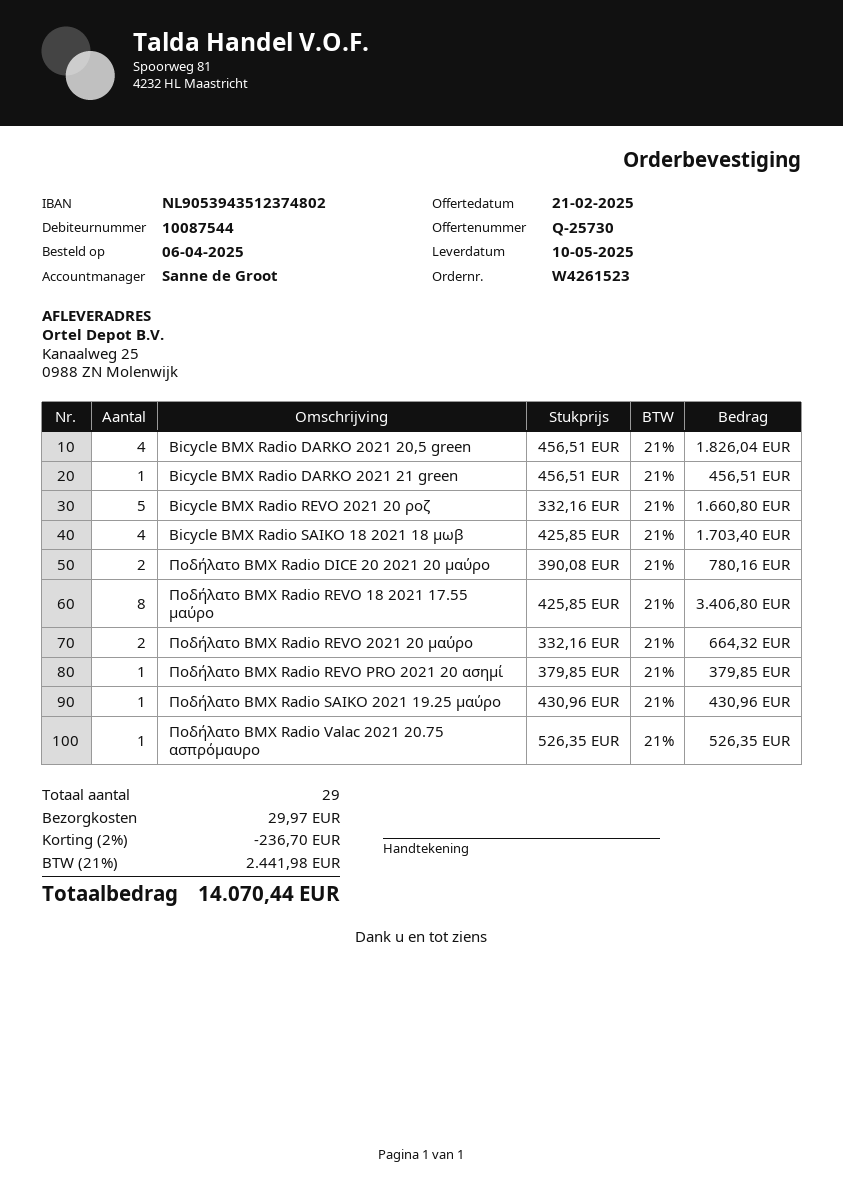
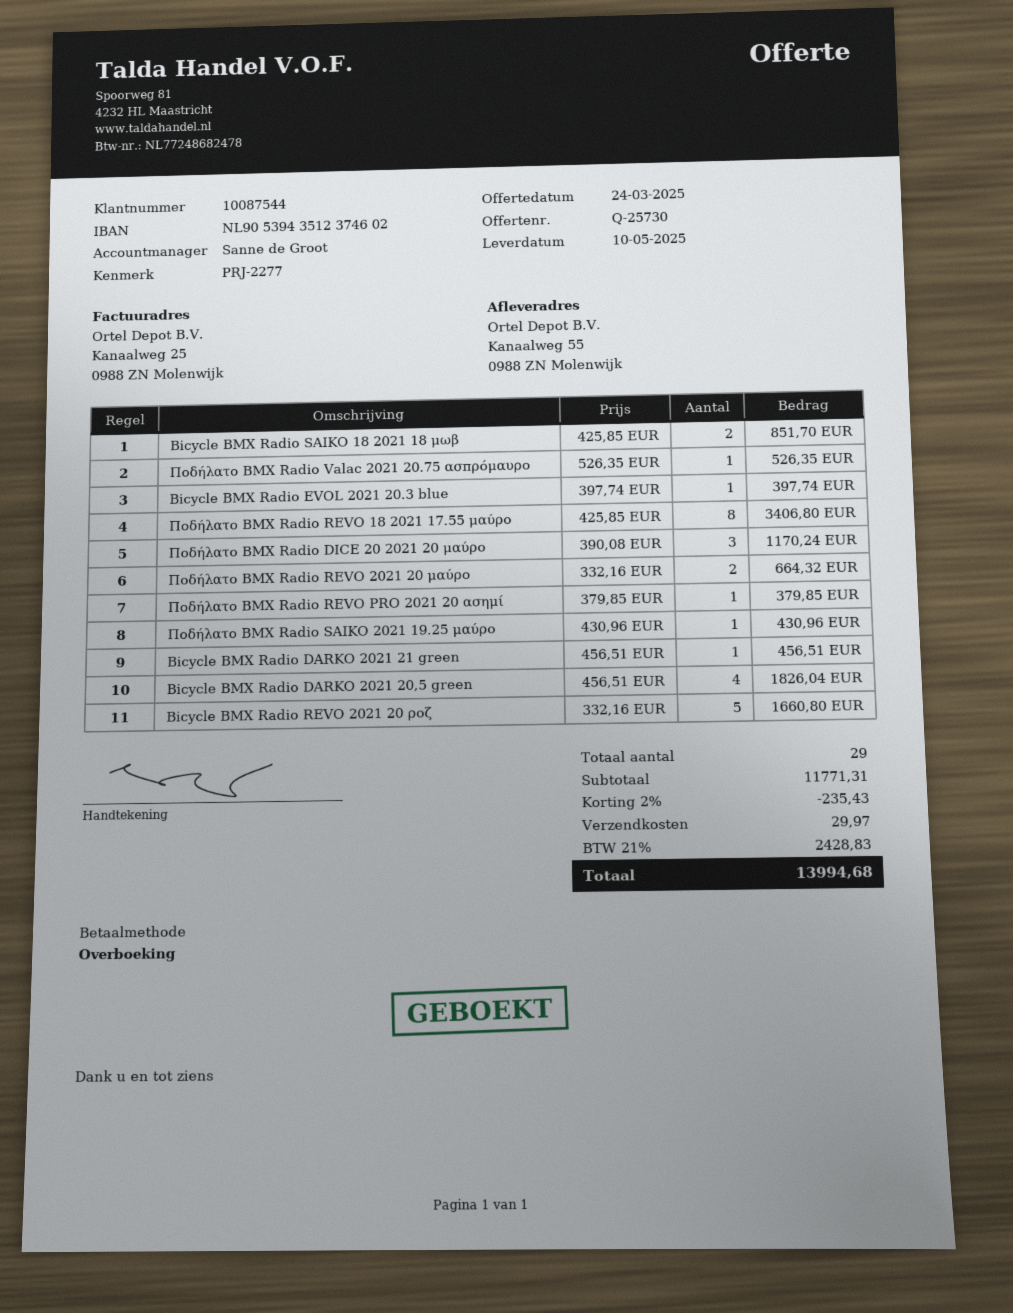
quote date: 2025-02-21 -> 2025-03-24
bank account: NL9053943512374802 -> NL9053943512374602
ship to: Kanaalweg 25, 0988 ZN Molenwijk -> Kanaalweg 55, 0988 ZN Molenwijk
Bicycle BMX Radio SAIKO 18 2021 18 μωβ: 4 x 425.85 = 1703.40 -> 2 x 425.85 = 851.70
Ποδήλατο BMX Radio DICE 20 2021 20 μαύρο: 2 x 390.08 = 780.16 -> 3 x 390.08 = 1170.24
Bicycle BMX Radio EVOL 2021 20.3 blue: none -> 1 x 397.74 = 397.74
discount: 2% = 236.70 -> 2% = 235.43
tax: 21% = 2441.98 -> 21% = 2428.83
total: 14070.44 -> 13994.68

